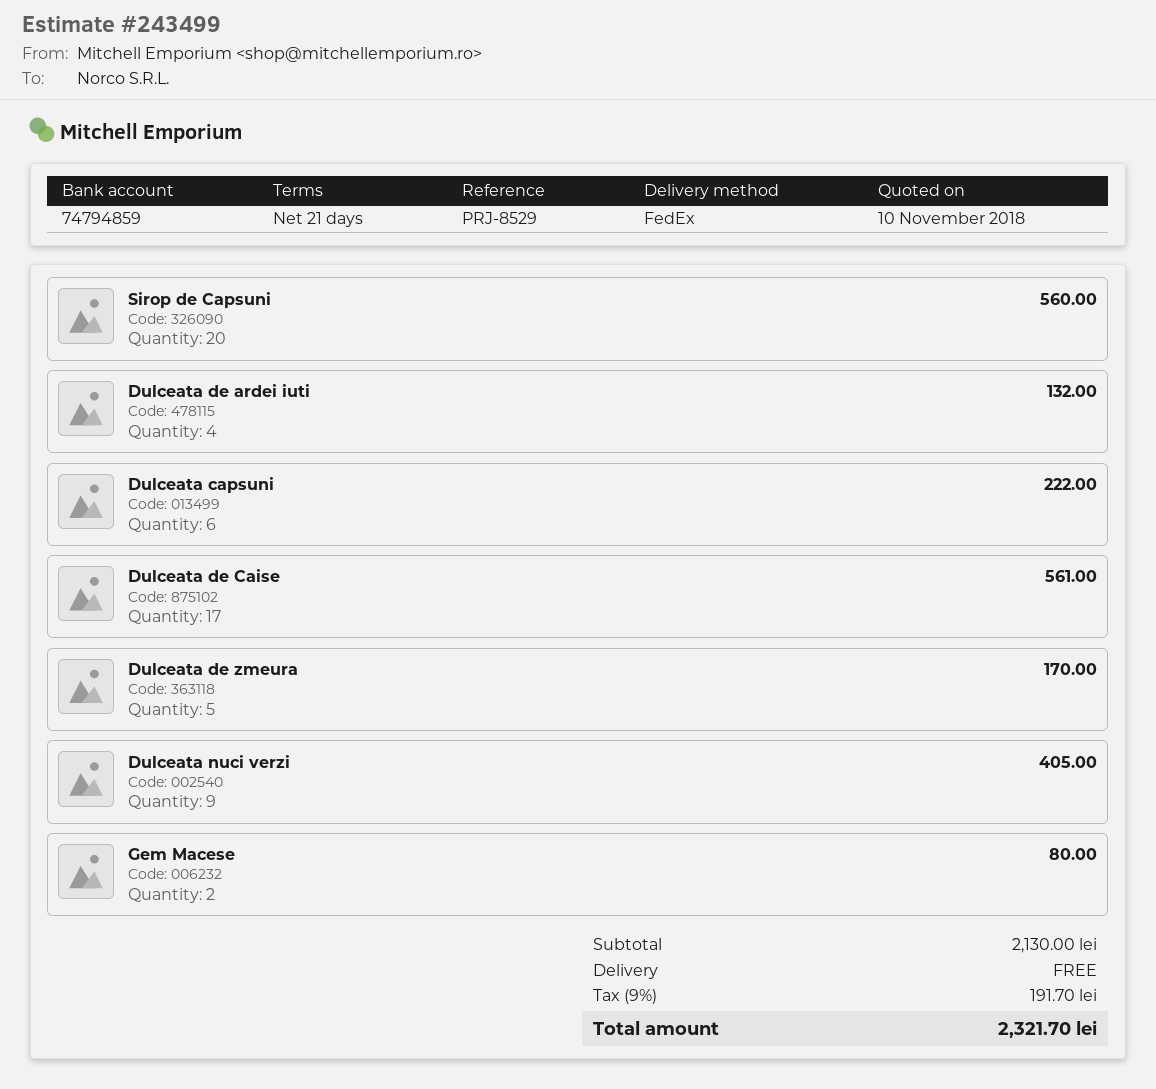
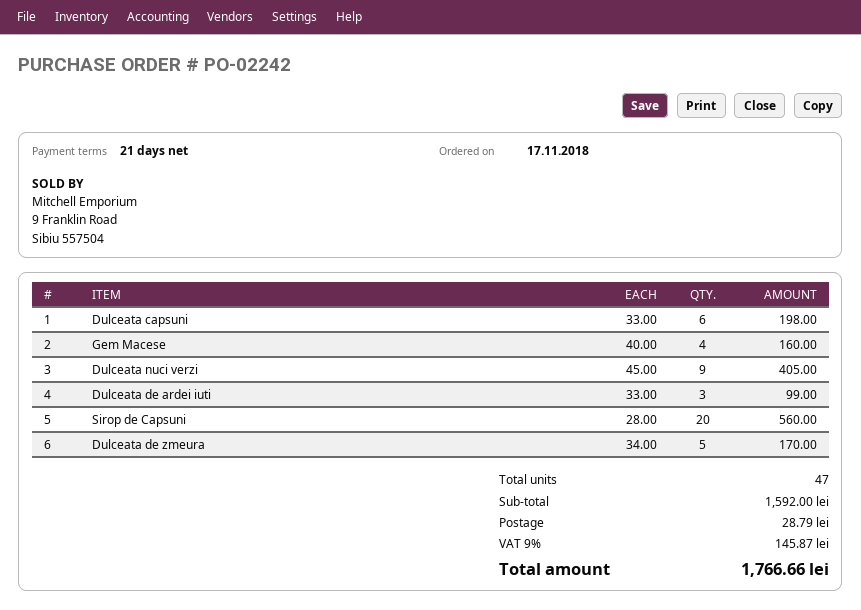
Dulceata de ardei iuti: 4 for 132.00 -> 3 for 99.00
Dulceata capsuni: 6 for 222.00 -> 6 for 198.00
Dulceata de Caise: 17 for 561.00 -> none
Gem Macese: 2 for 80.00 -> 4 for 160.00
subtotal: 2130.00 -> 1592.00
shipping: 0.00 -> 28.79
tax: 9% = 191.70 -> 9% = 145.87
total: 2321.70 -> 1766.66

